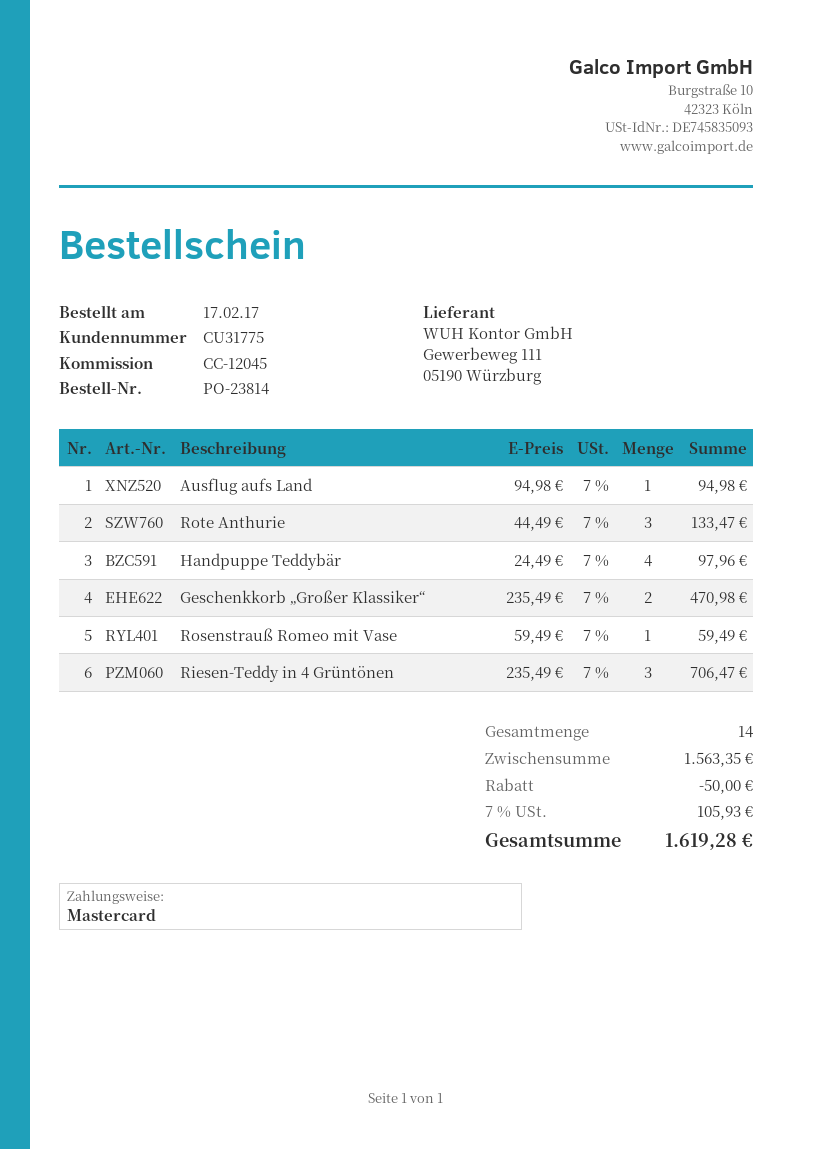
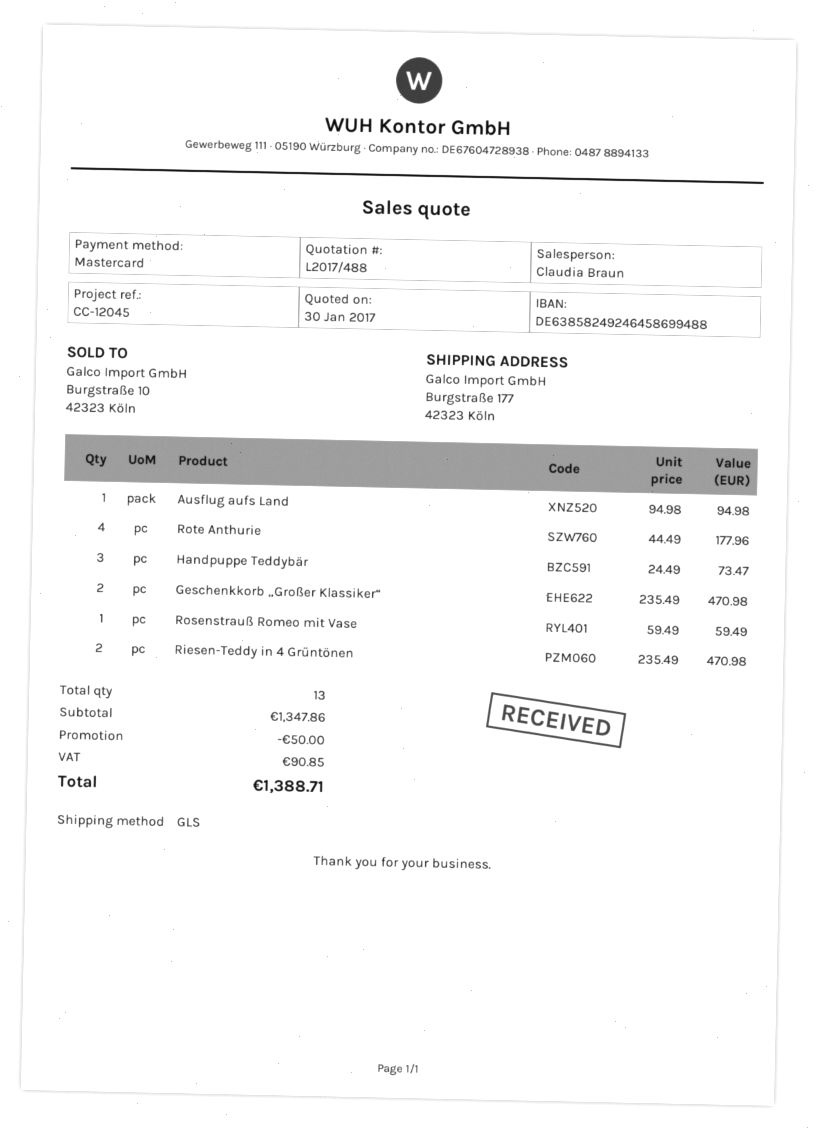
Rote Anthurie: 3 x 44.49 = 133.47 -> 4 x 44.49 = 177.96
Handpuppe Teddybär: 4 x 24.49 = 97.96 -> 3 x 24.49 = 73.47
Riesen-Teddy in 4 Grüntönen: 3 x 235.49 = 706.47 -> 2 x 235.49 = 470.98
total quantity: 14 -> 13
subtotal: 1563.35 -> 1347.86
tax: 105.93 -> 90.85
total: 1619.28 -> 1388.71

